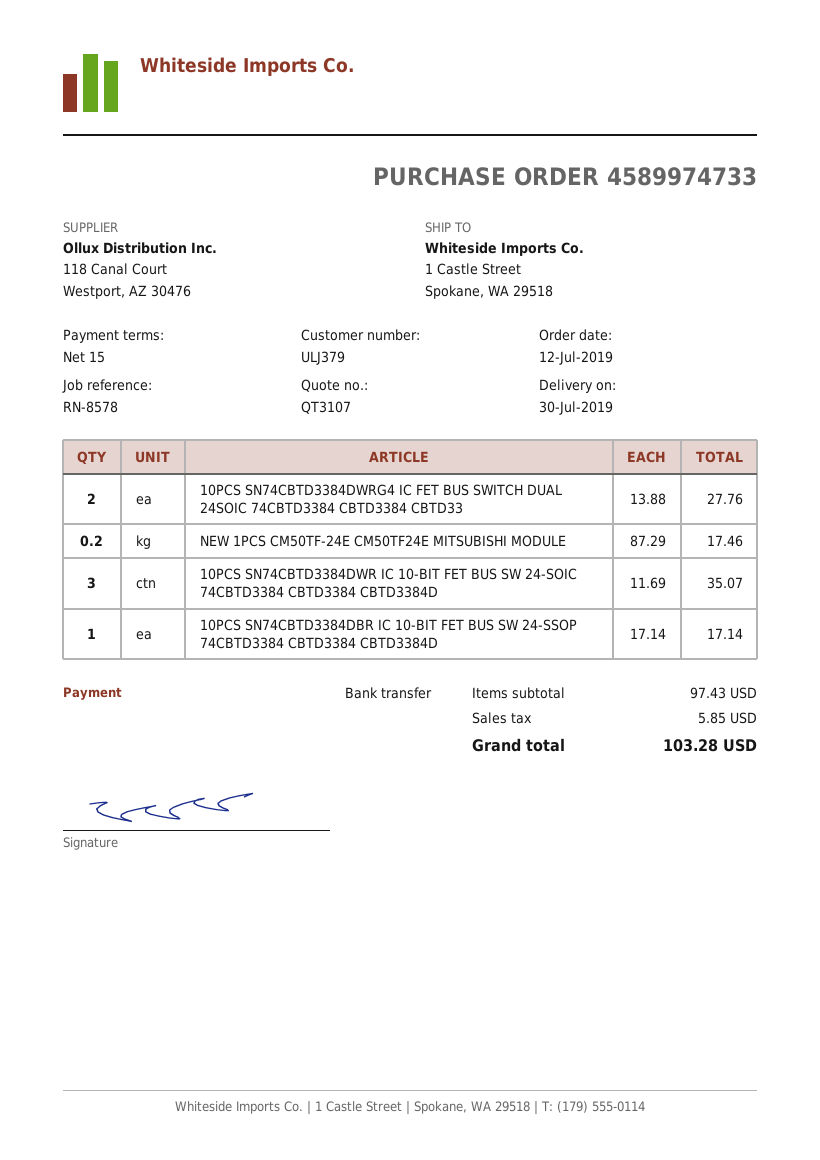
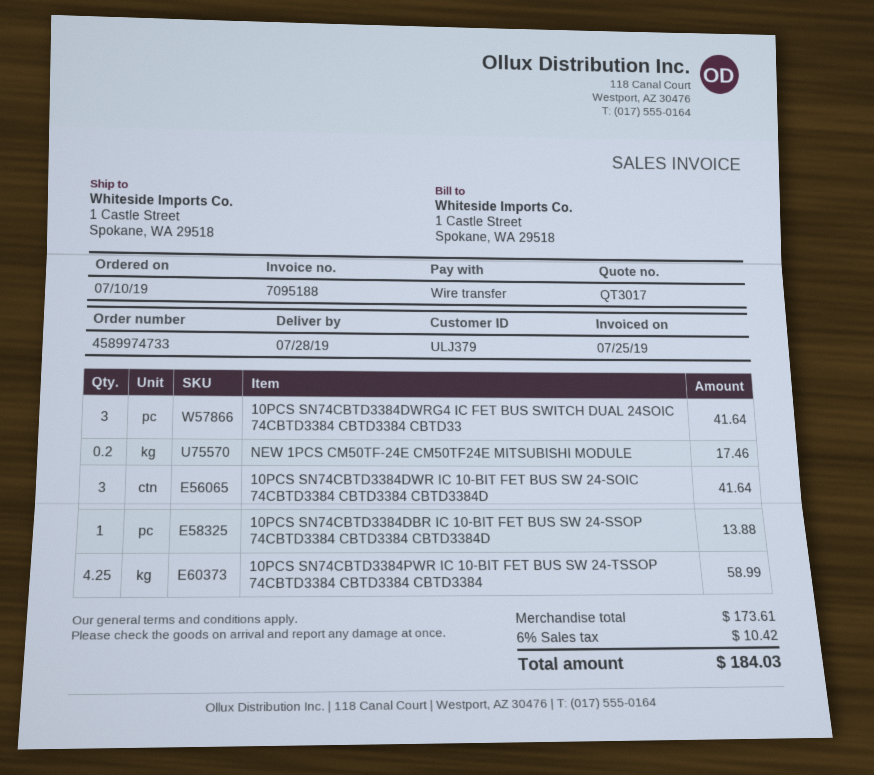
quote number: QT3107 -> QT3017
order date: 2019-07-12 -> 2019-07-10
delivery date: 2019-07-30 -> 2019-07-28
10PCS SN74CBTD3384DWRG4 IC FET BUS SWITCH DUAL 24SOIC 74CBTD3384 CBTD3384 CBTD33: 2 for 27.76 -> 3 for 41.64
10PCS SN74CBTD3384DWR IC 10-BIT FET BUS SW 24-SOIC 74CBTD3384 CBTD3384 CBTD3384D: 3 for 35.07 -> 3 for 41.64
10PCS SN74CBTD3384DBR IC 10-BIT FET BUS SW 24-SSOP 74CBTD3384 CBTD3384 CBTD3384D: 1 for 17.14 -> 1 for 13.88
10PCS SN74CBTD3384PWR IC 10-BIT FET BUS SW 24-TSSOP 74CBTD3384 CBTD3384 CBTD3384: none -> 4.25 for 58.99
subtotal: 97.43 -> 173.61
tax: 5.85 -> 10.42
total: 103.28 -> 184.03

